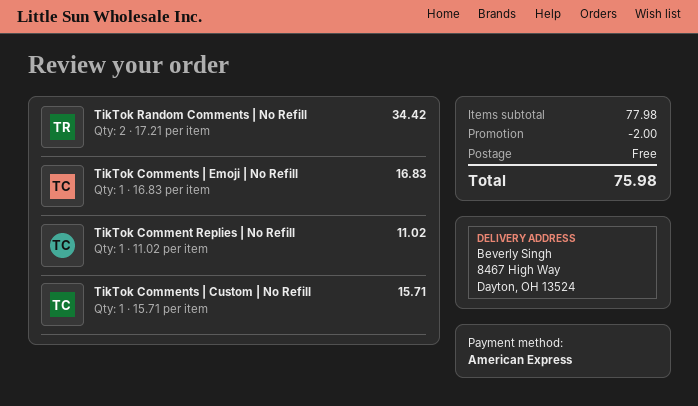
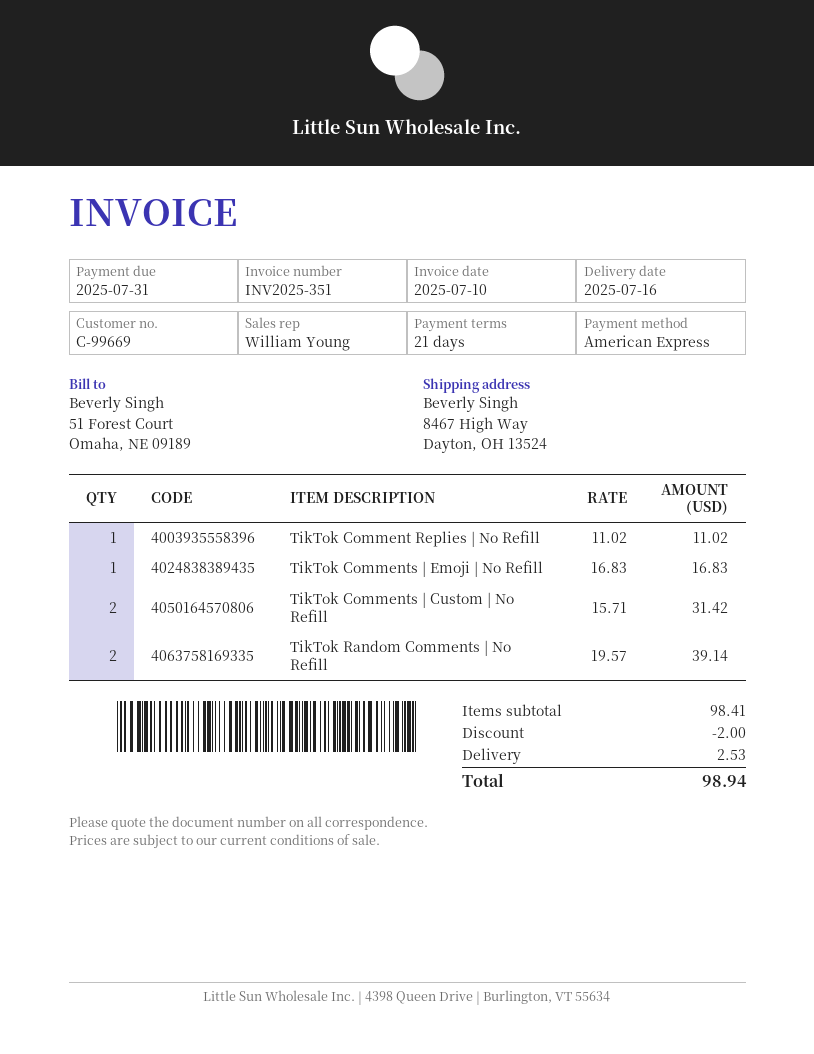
TikTok Random Comments | No Refill: 2 x 17.21 = 34.42 -> 2 x 19.57 = 39.14
TikTok Comments | Custom | No Refill: 1 x 15.71 = 15.71 -> 2 x 15.71 = 31.42
subtotal: 77.98 -> 98.41
shipping: 0.00 -> 2.53
total: 75.98 -> 98.94

